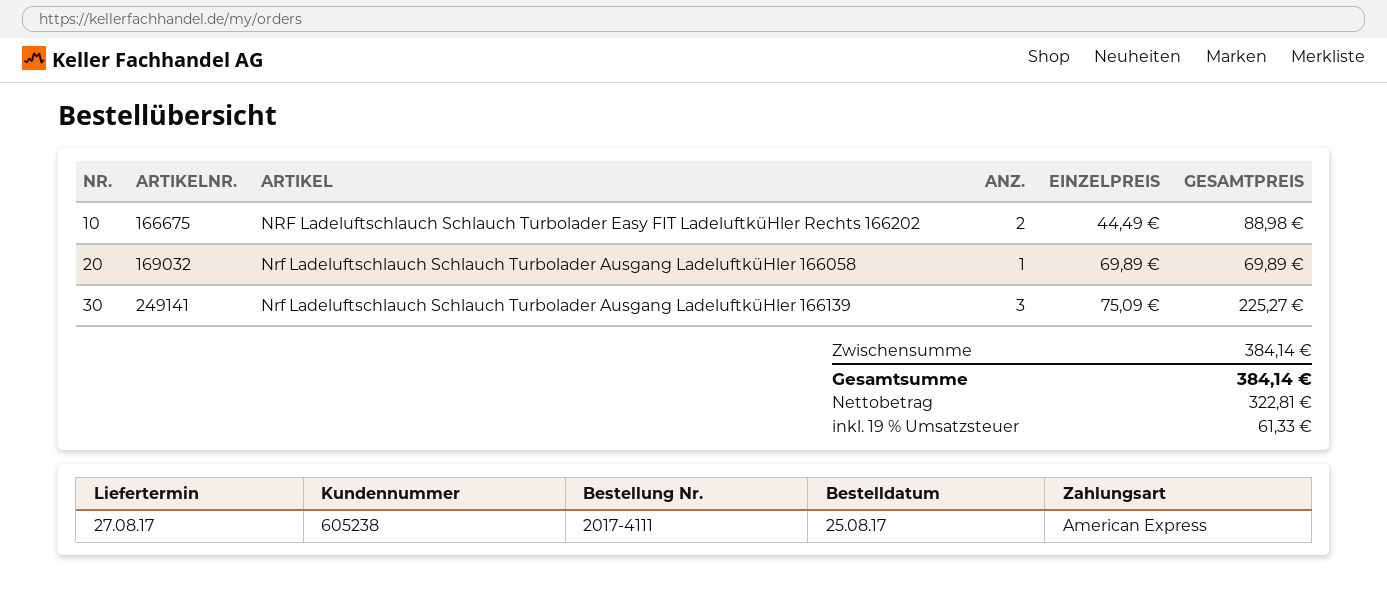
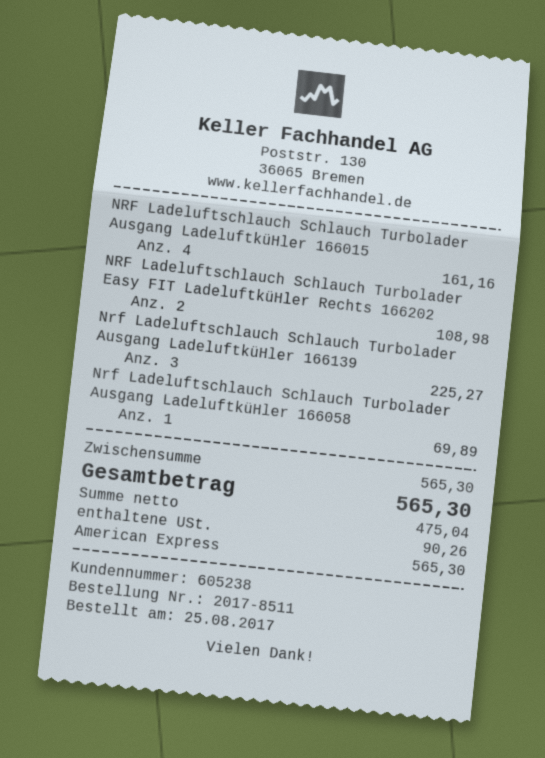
order number: 2017-4111 -> 2017-8511
NRF Ladeluftschlauch Schlauch Turbolader Easy FIT LadeluftküHler Rechts 166202: 2 for 88.98 -> 2 for 108.98
NRF Ladeluftschlauch Schlauch Turbolader Ausgang LadeluftküHler 166015: none -> 4 for 161.16
subtotal: 384.14 -> 565.30
net: 322.81 -> 475.04
tax: 61.33 -> 90.26
total: 384.14 -> 565.30

